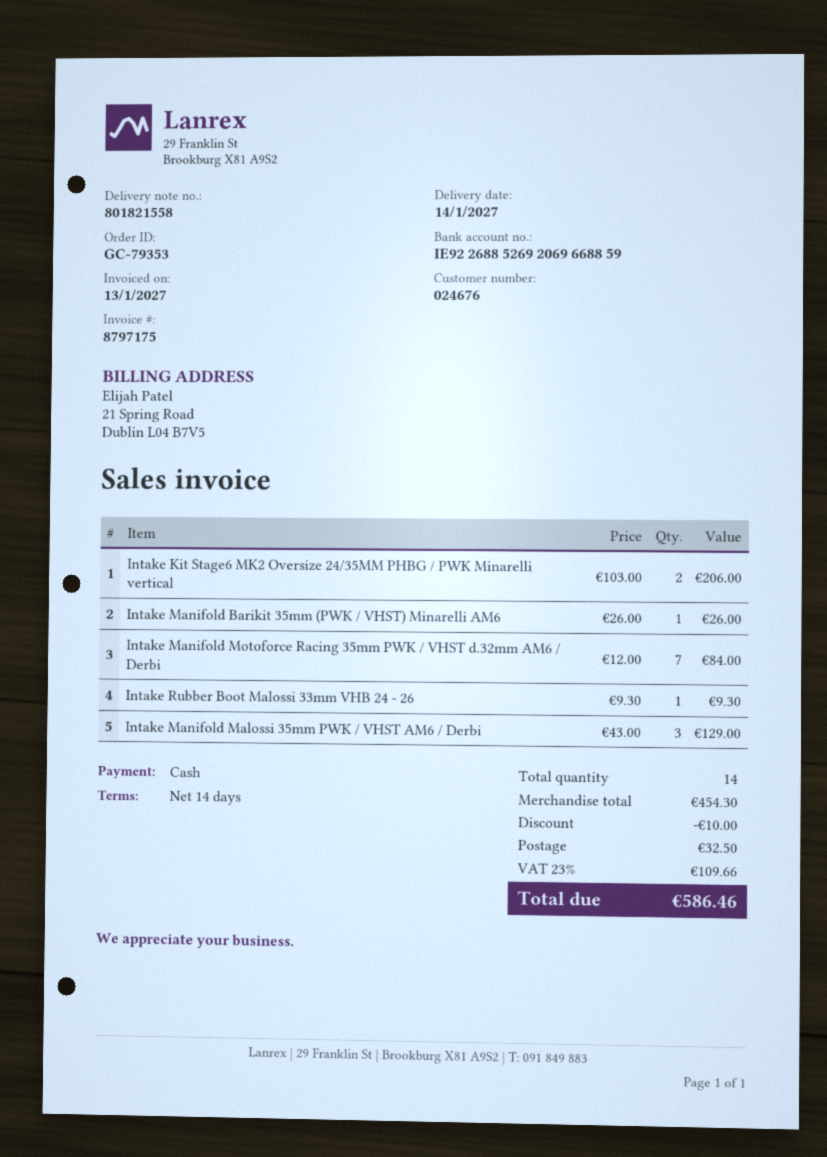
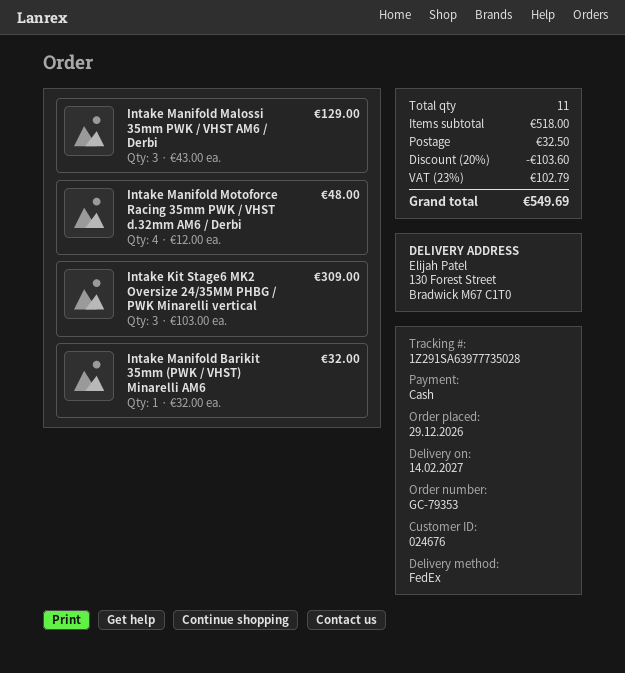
delivery date: 2027-01-14 -> 2027-02-14
Intake Kit Stage6 MK2 Oversize 24/35MM PHBG / PWK Minarelli vertical: 2 x 103.00 = 206.00 -> 3 x 103.00 = 309.00
Intake Manifold Barikit 35mm (PWK / VHST) Minarelli AM6: 1 x 26.00 = 26.00 -> 1 x 32.00 = 32.00
Intake Manifold Motoforce Racing 35mm PWK / VHST d.32mm AM6 / Derbi: 7 x 12.00 = 84.00 -> 4 x 12.00 = 48.00
Intake Rubber Boot Malossi 33mm VHB 24 - 26: 1 x 9.30 = 9.30 -> none
total quantity: 14 -> 11
subtotal: 454.30 -> 518.00
discount: 10.00 -> 103.60
tax: 23% = 109.66 -> 23% = 102.79
total: 586.46 -> 549.69

